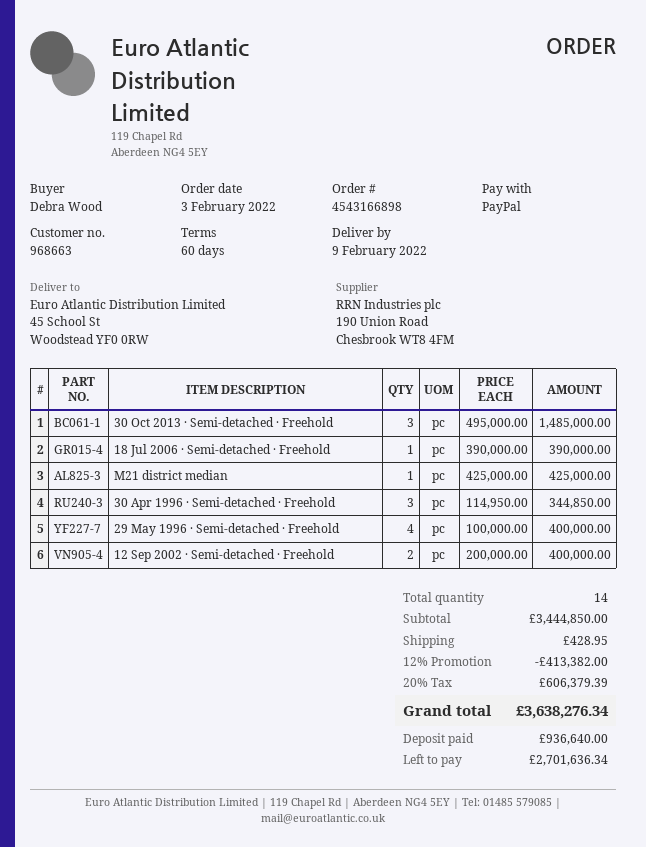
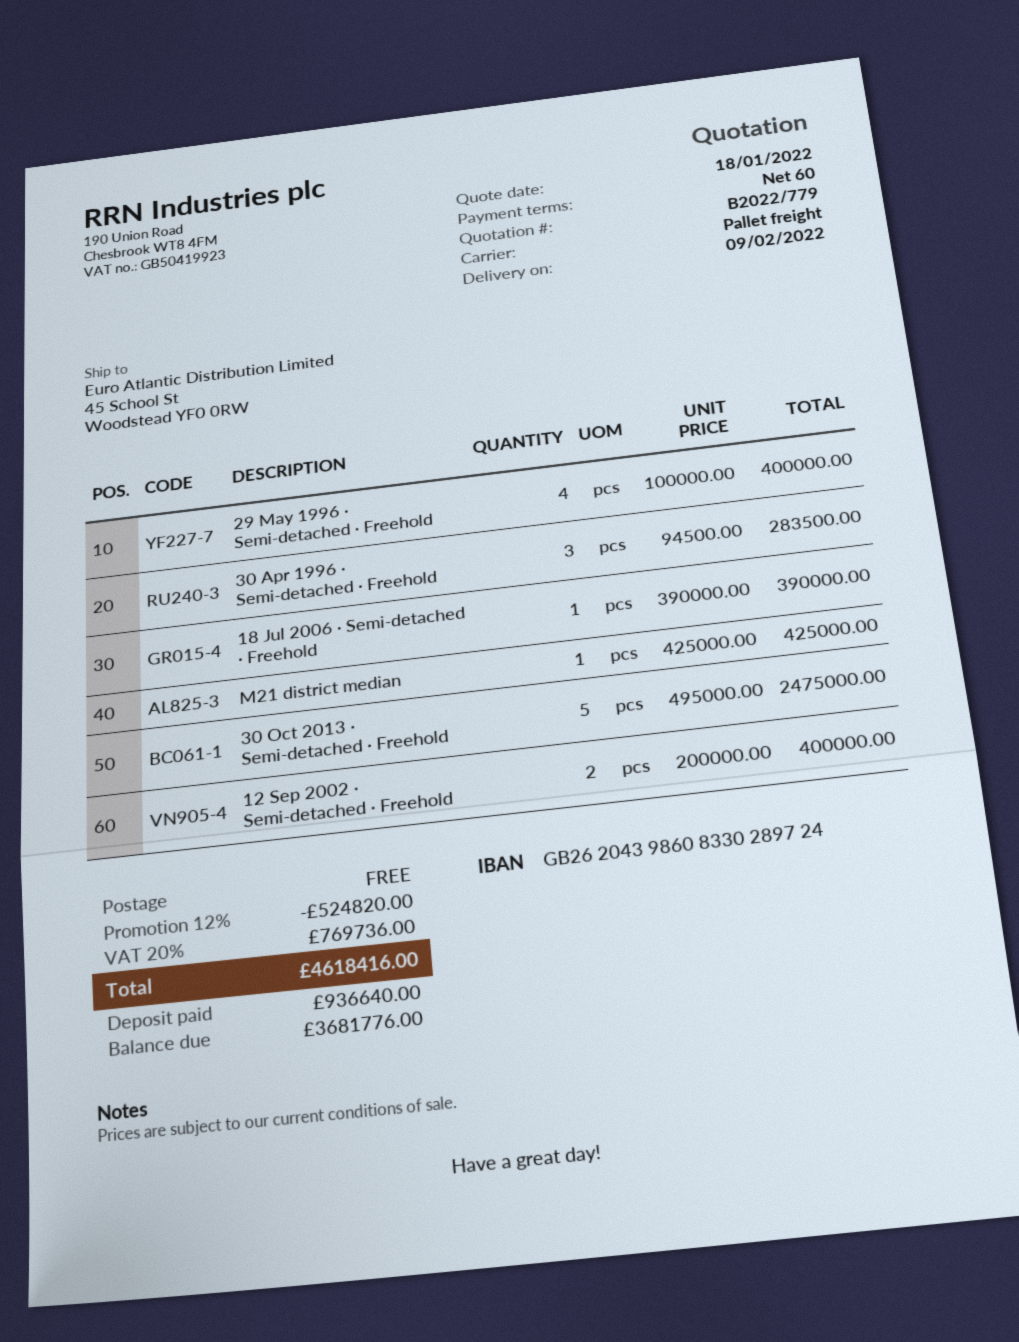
30 Oct 2013 · Semi-detached · Freehold: 3 x 495000.00 = 1485000.00 -> 5 x 495000.00 = 2475000.00
30 Apr 1996 · Semi-detached · Freehold: 3 x 114950.00 = 344850.00 -> 3 x 94500.00 = 283500.00
discount: 12% = 413382.00 -> 12% = 524820.00
shipping: 428.95 -> 0.00
tax: 20% = 606379.39 -> 20% = 769736.00
total: 3638276.34 -> 4618416.00
balance: 2701636.34 -> 3681776.00

